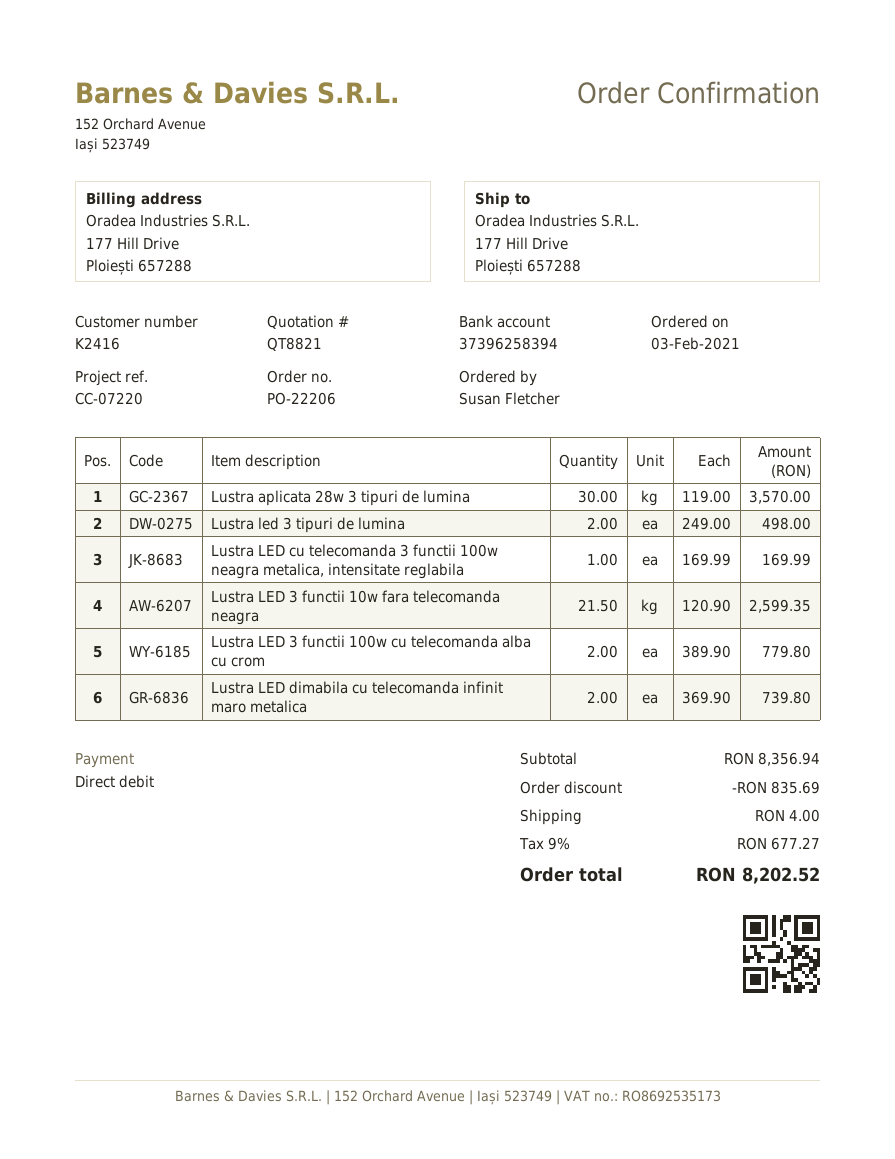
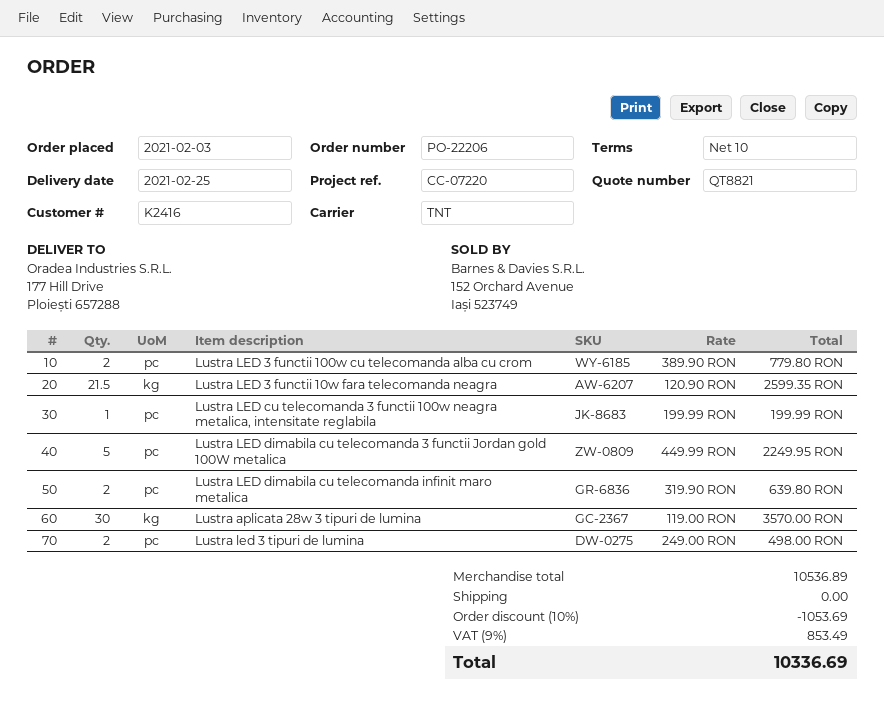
Lustra LED cu telecomanda 3 functii 100w neagra metalica, intensitate reglabila: 1 x 169.99 = 169.99 -> 1 x 199.99 = 199.99
Lustra LED dimabila cu telecomanda infinit maro metalica: 2 x 369.90 = 739.80 -> 2 x 319.90 = 639.80
Lustra LED dimabila cu telecomanda 3 functii Jordan gold 100W metalica: none -> 5 x 449.99 = 2249.95
subtotal: 8356.94 -> 10536.89
discount: 835.69 -> 1053.69
shipping: 4.00 -> 0.00
tax: 9% = 677.27 -> 9% = 853.49
total: 8202.52 -> 10336.69

